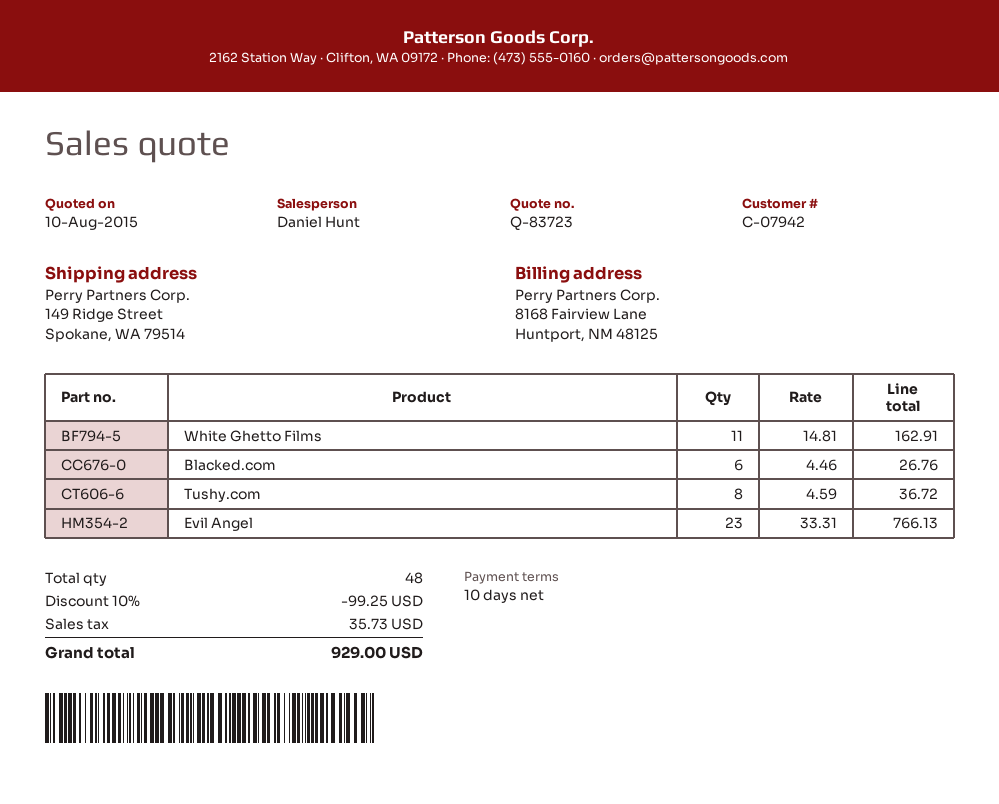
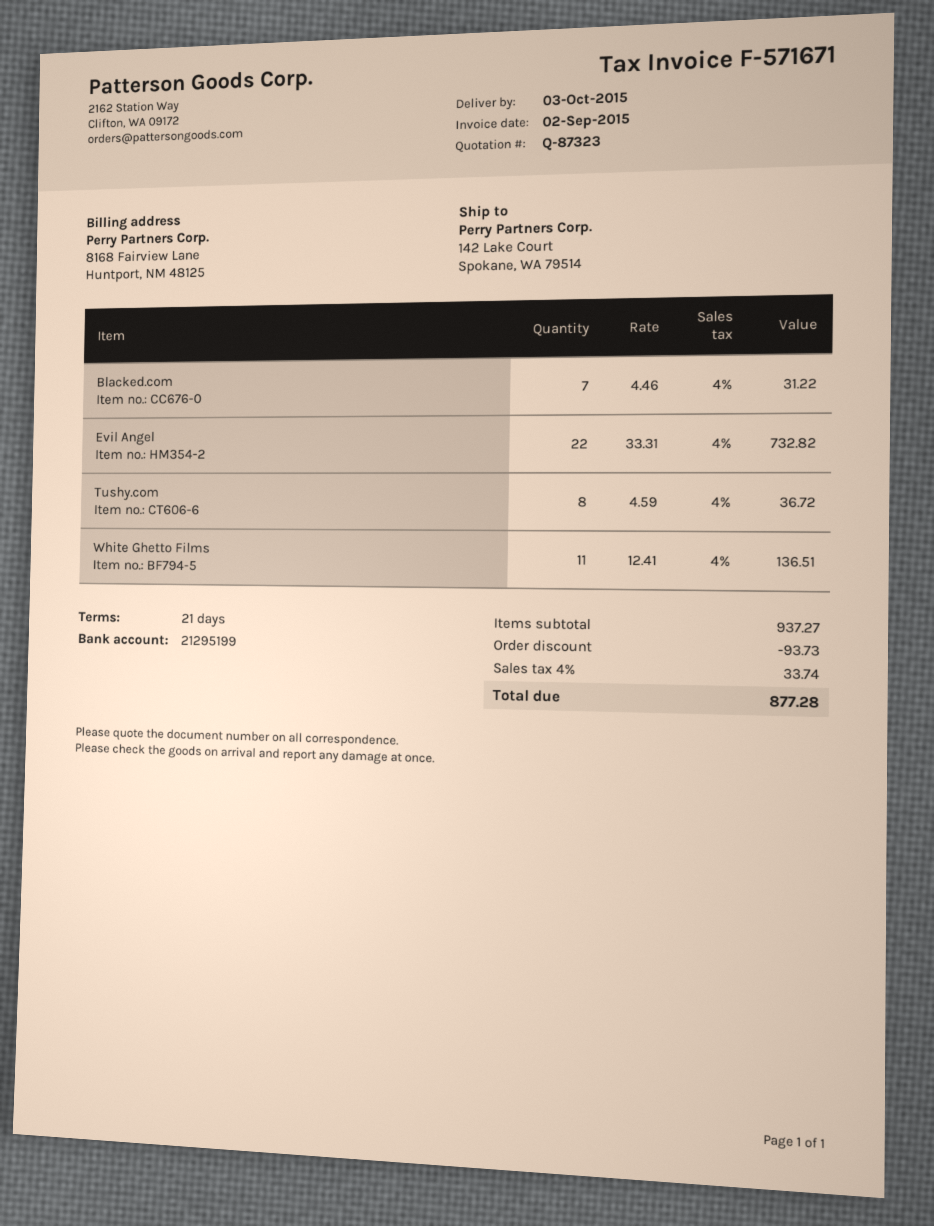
quote number: Q-83723 -> Q-87323
payment terms: 10 days -> 21 days
ship to: 149 Ridge Street, Spokane, WA 79514 -> 142 Lake Court, Spokane, WA 79514
White Ghetto Films: 11 x 14.81 = 162.91 -> 11 x 12.41 = 136.51
Blacked.com: 6 x 4.46 = 26.76 -> 7 x 4.46 = 31.22
Evil Angel: 23 x 33.31 = 766.13 -> 22 x 33.31 = 732.82
discount: 99.25 -> 93.73
tax: 35.73 -> 33.74
total: 929.00 -> 877.28

